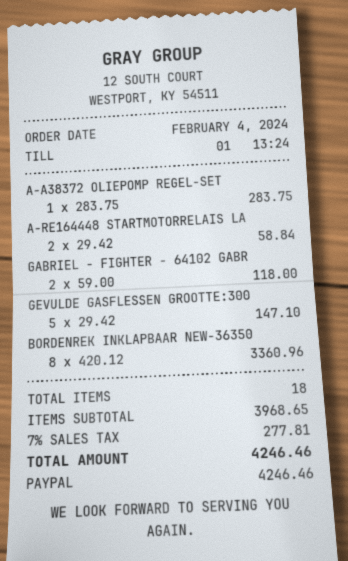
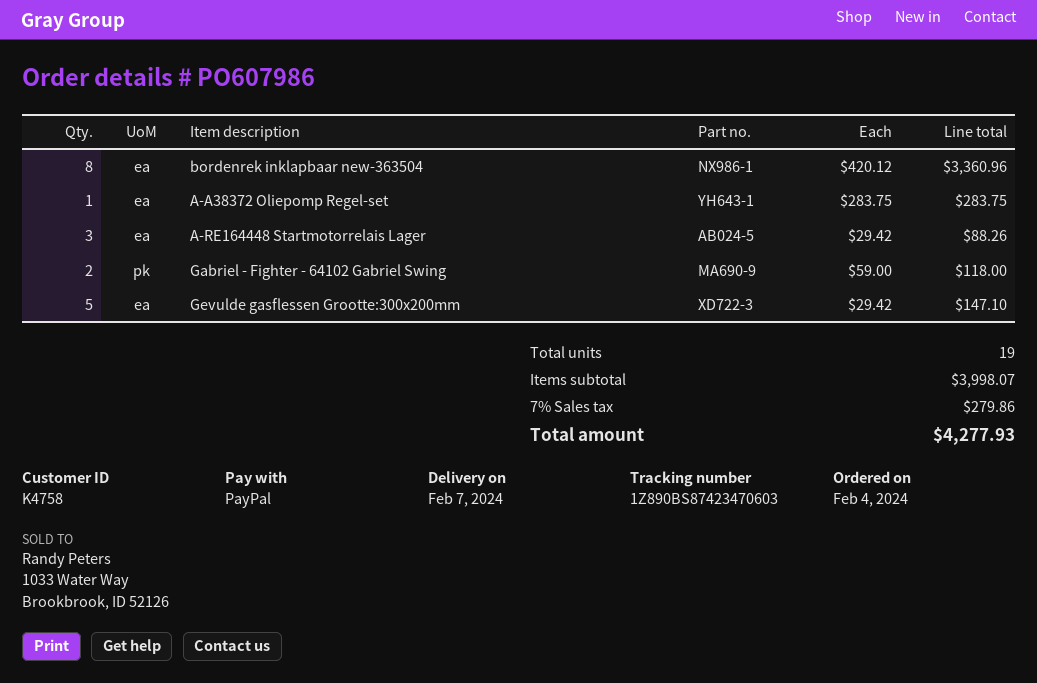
A-RE164448 STARTMOTORRELAIS LA: 2 x 29.42 = 58.84 -> 3 x 29.42 = 88.26
total quantity: 18 -> 19
subtotal: 3968.65 -> 3998.07
tax: 7% = 277.81 -> 7% = 279.86
total: 4246.46 -> 4277.93

